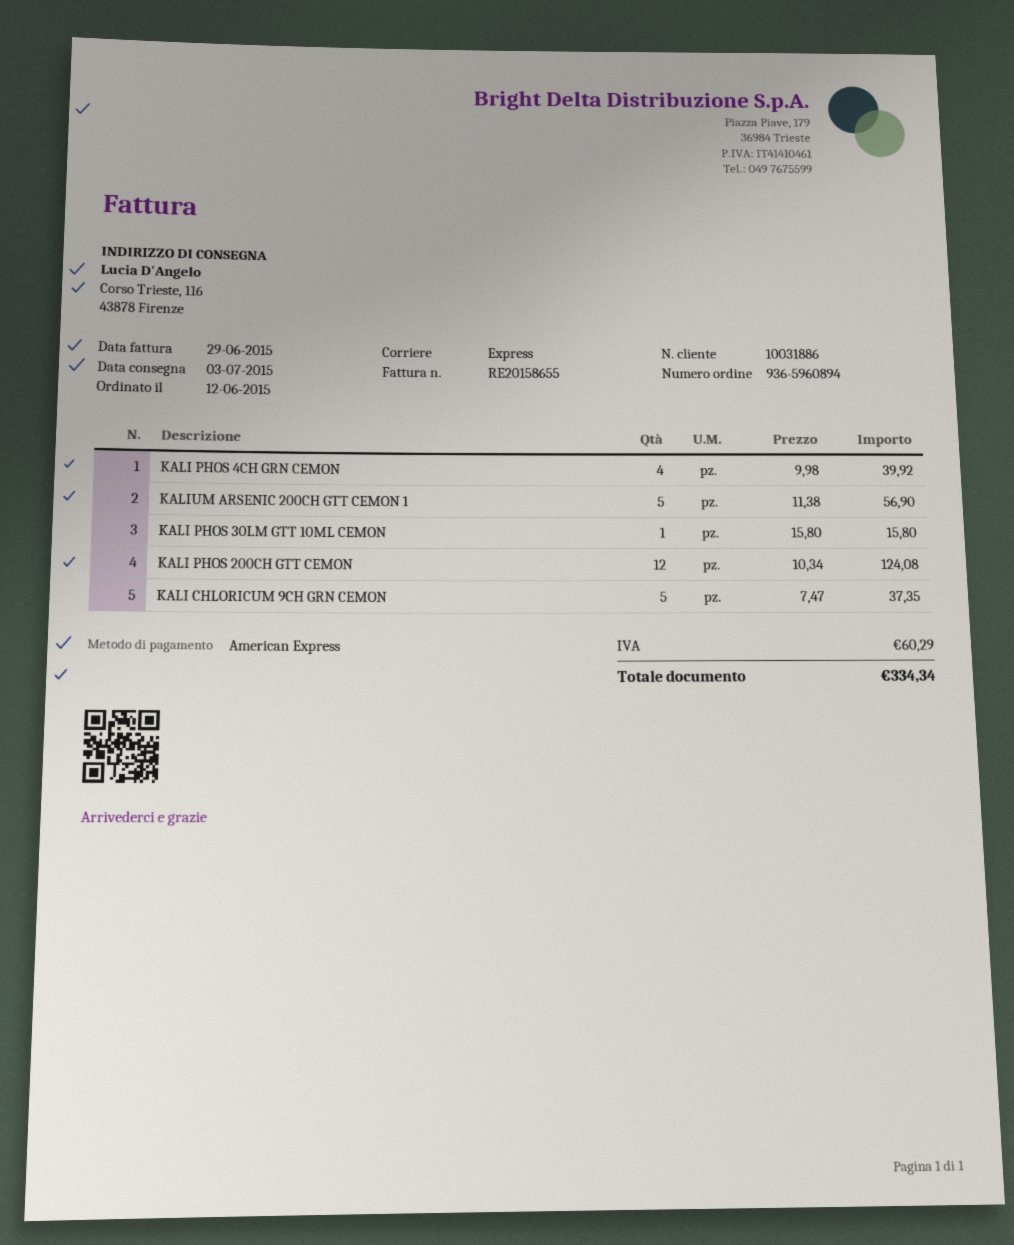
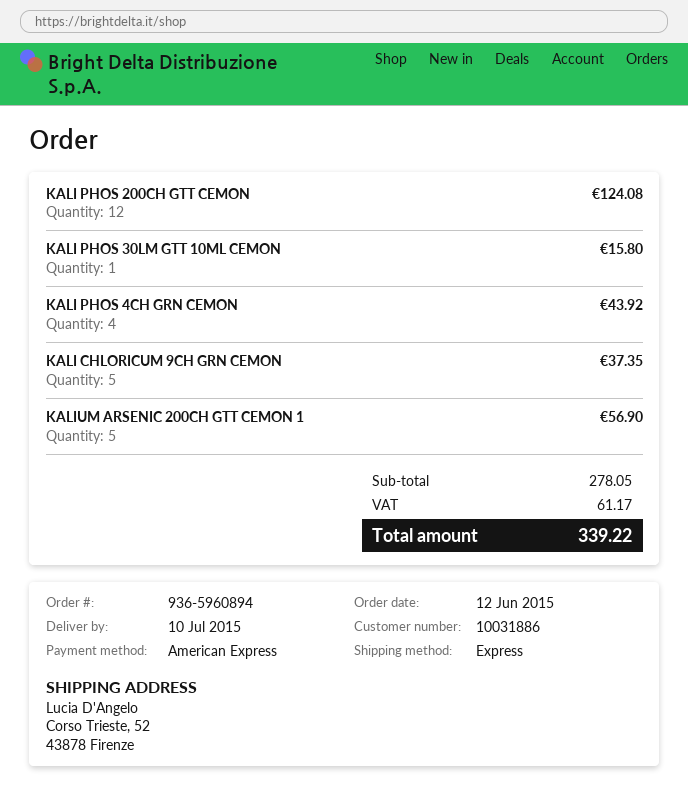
delivery date: 2015-07-03 -> 2015-07-10
ship to: Corso Trieste, 116, 43878 Firenze -> Corso Trieste, 52, 43878 Firenze
KALI PHOS 4CH GRN CEMON: 4 for 39.92 -> 4 for 43.92
tax: 60.29 -> 61.17
total: 334.34 -> 339.22

